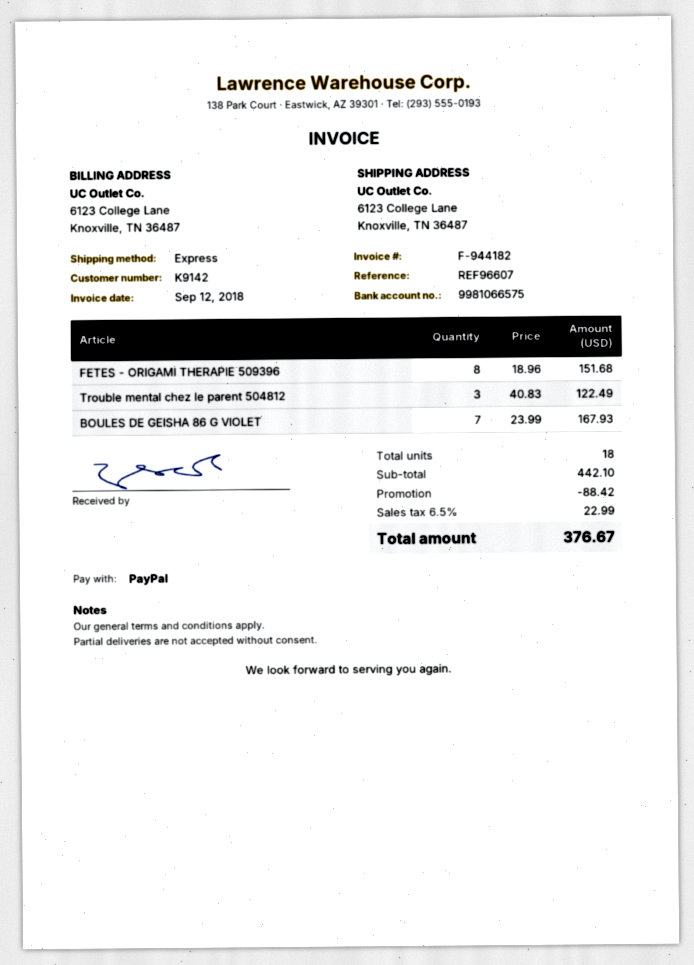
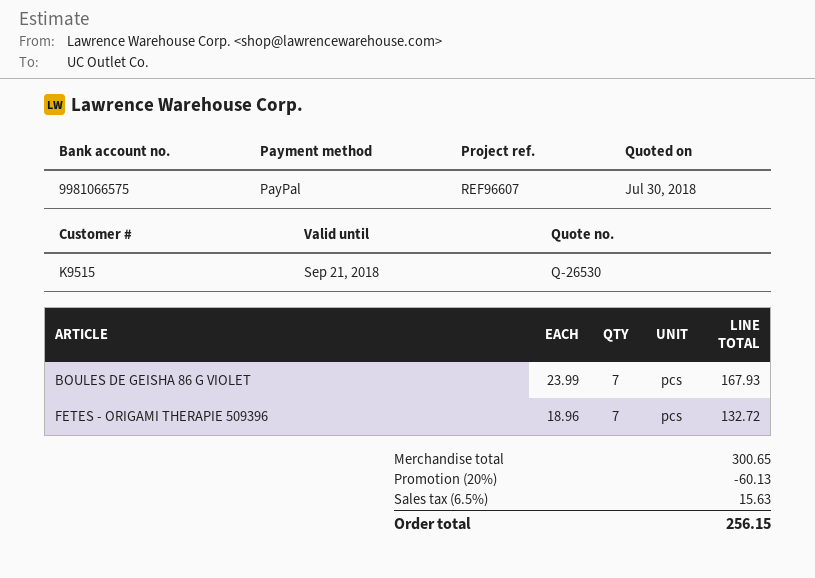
customer number: K9142 -> K9515
FETES - ORIGAMI THERAPIE 509396: 8 x 18.96 = 151.68 -> 7 x 18.96 = 132.72
Trouble mental chez le parent 504812: 3 x 40.83 = 122.49 -> none
subtotal: 442.10 -> 300.65
discount: 88.42 -> 60.13
tax: 6.5% = 22.99 -> 6.5% = 15.63
total: 376.67 -> 256.15

